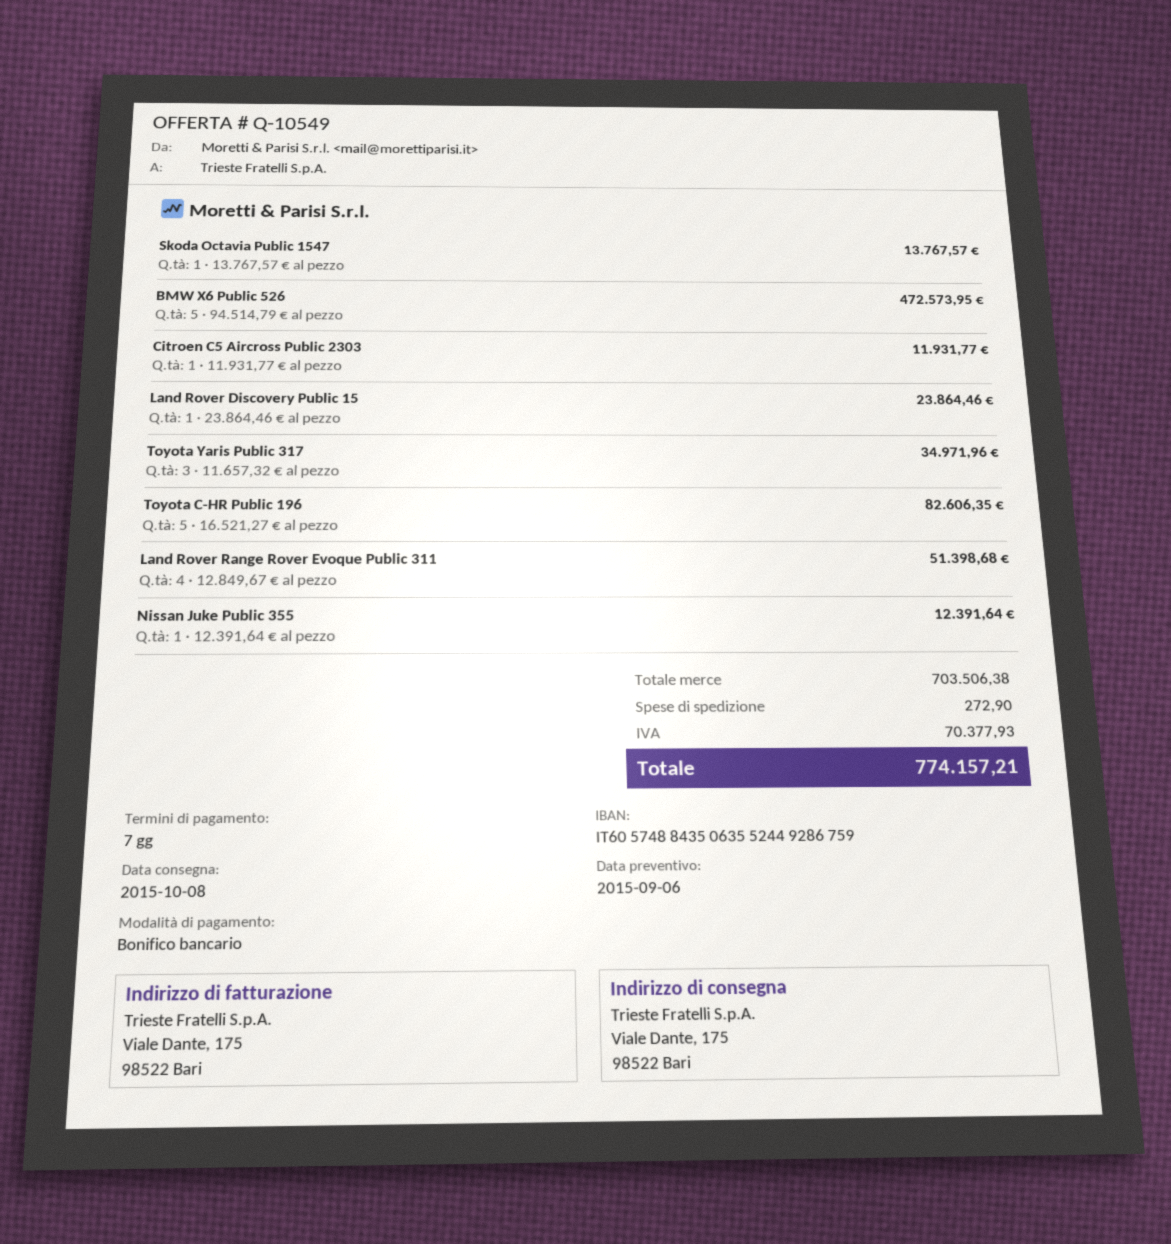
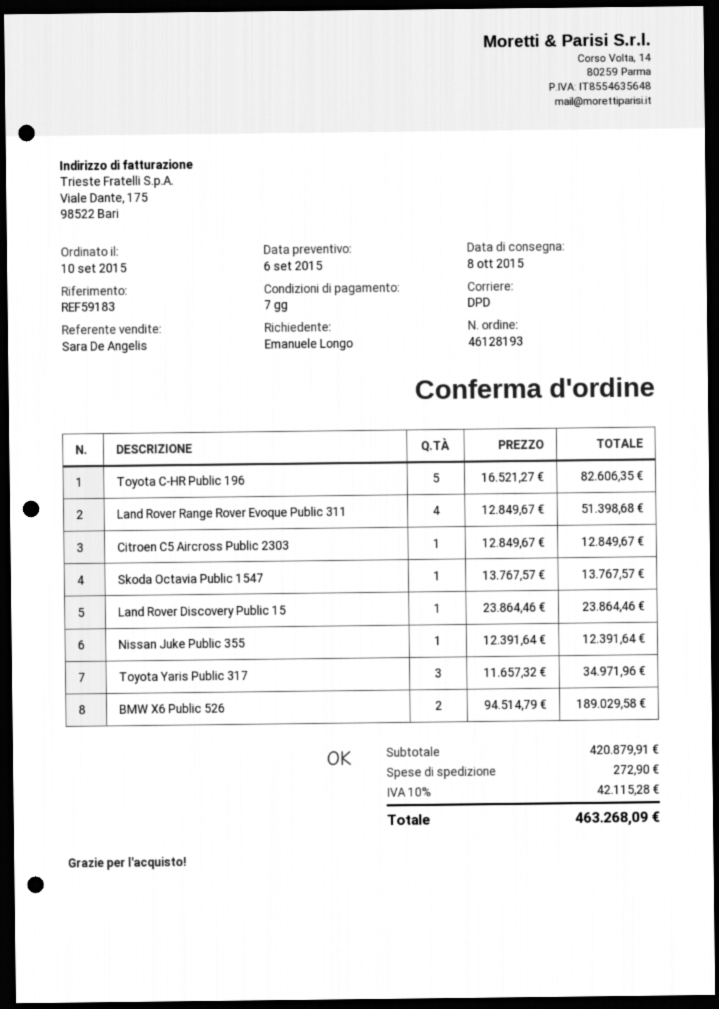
BMW X6 Public 526: 5 x 94514.79 = 472573.95 -> 2 x 94514.79 = 189029.58
Citroen C5 Aircross Public 2303: 1 x 11931.77 = 11931.77 -> 1 x 12849.67 = 12849.67
subtotal: 703506.38 -> 420879.91
tax: 70377.93 -> 42115.28
total: 774157.21 -> 463268.09

